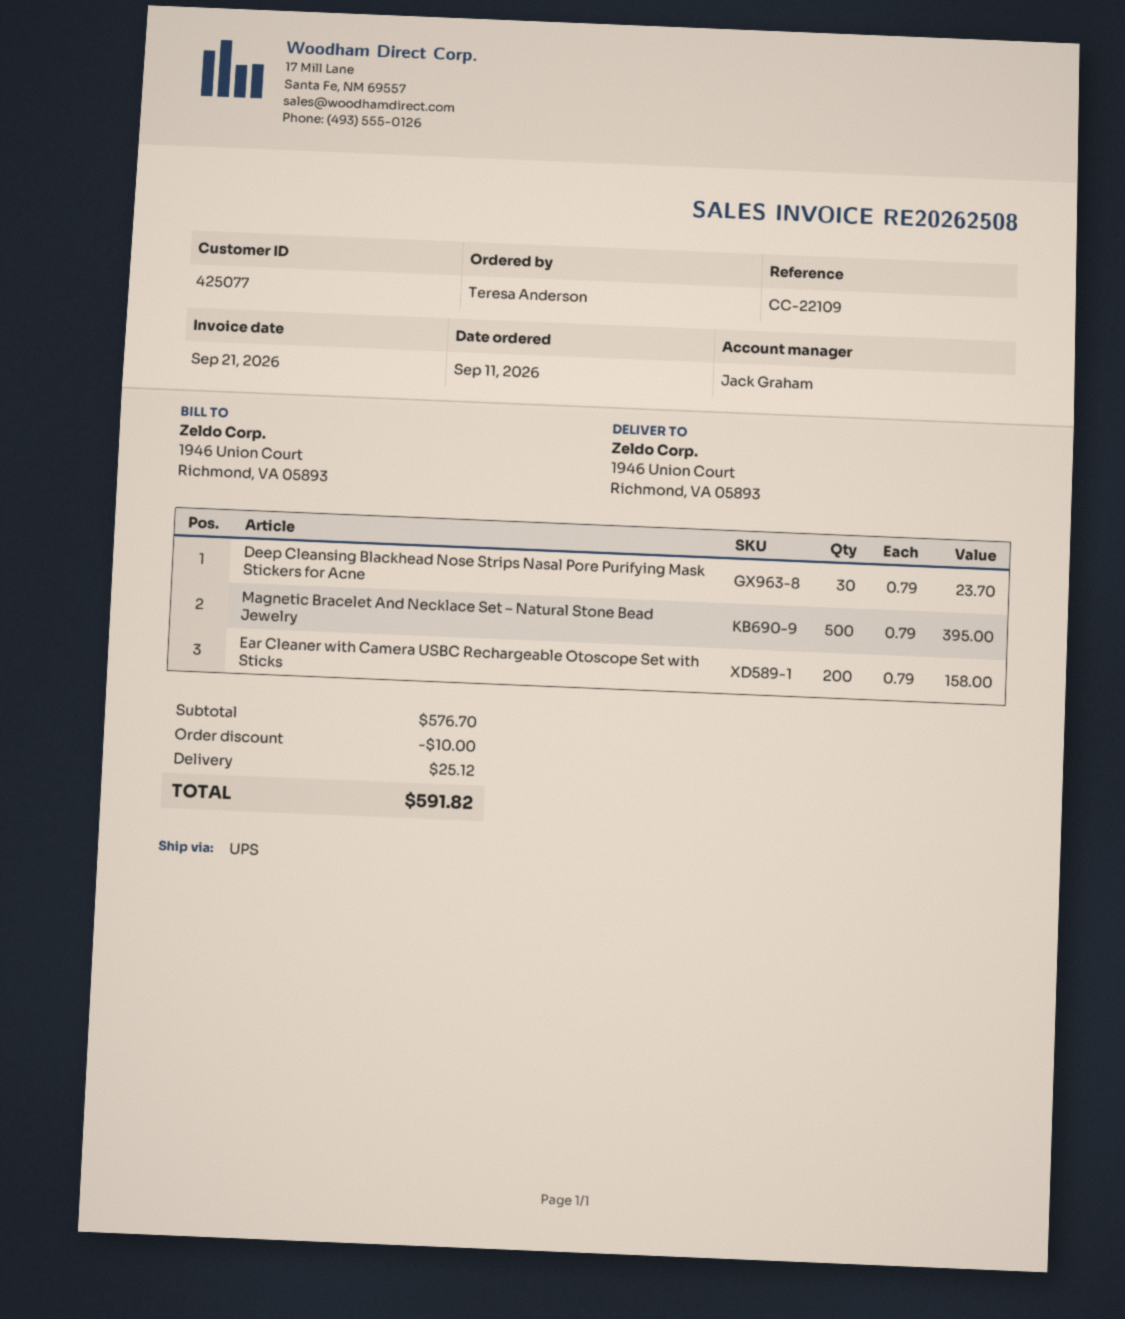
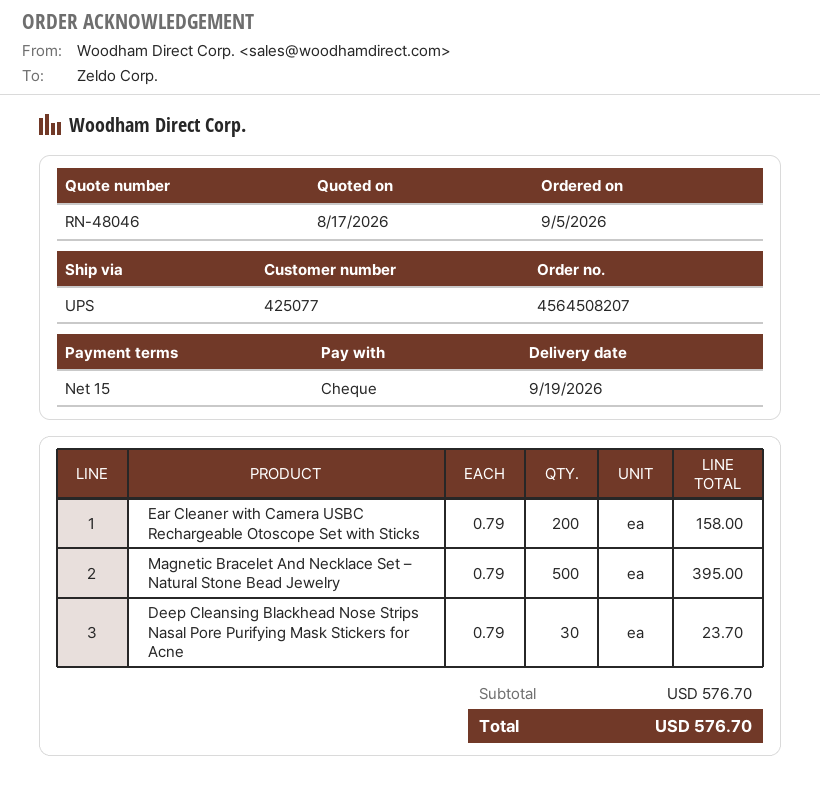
order date: 2026-09-11 -> 2026-09-05
discount: 10.00 -> none
shipping: 25.12 -> none
total: 591.82 -> 576.70

